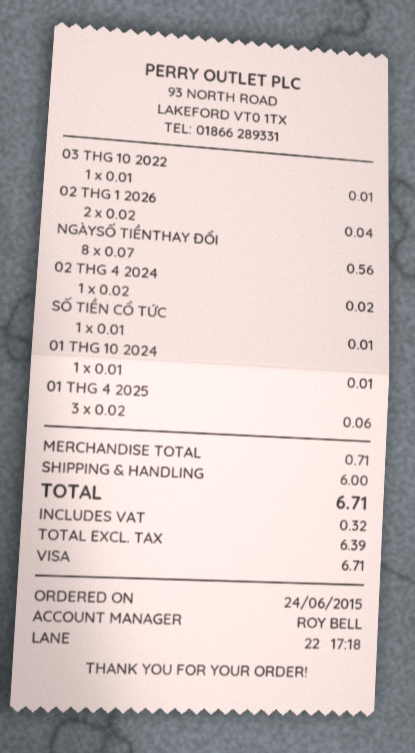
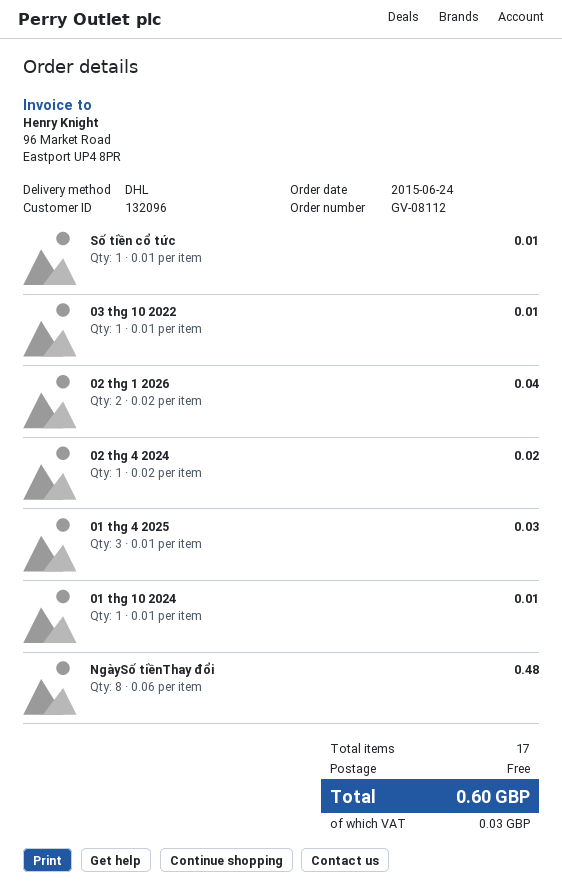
NGÀYSỐ TIỀNTHAY ĐỔI: 8 x 0.07 = 0.56 -> 8 x 0.06 = 0.48
01 THG 4 2025: 3 x 0.02 = 0.06 -> 3 x 0.01 = 0.03
shipping: 6.00 -> 0.00
tax: 0.32 -> 0.03
total: 6.71 -> 0.60

